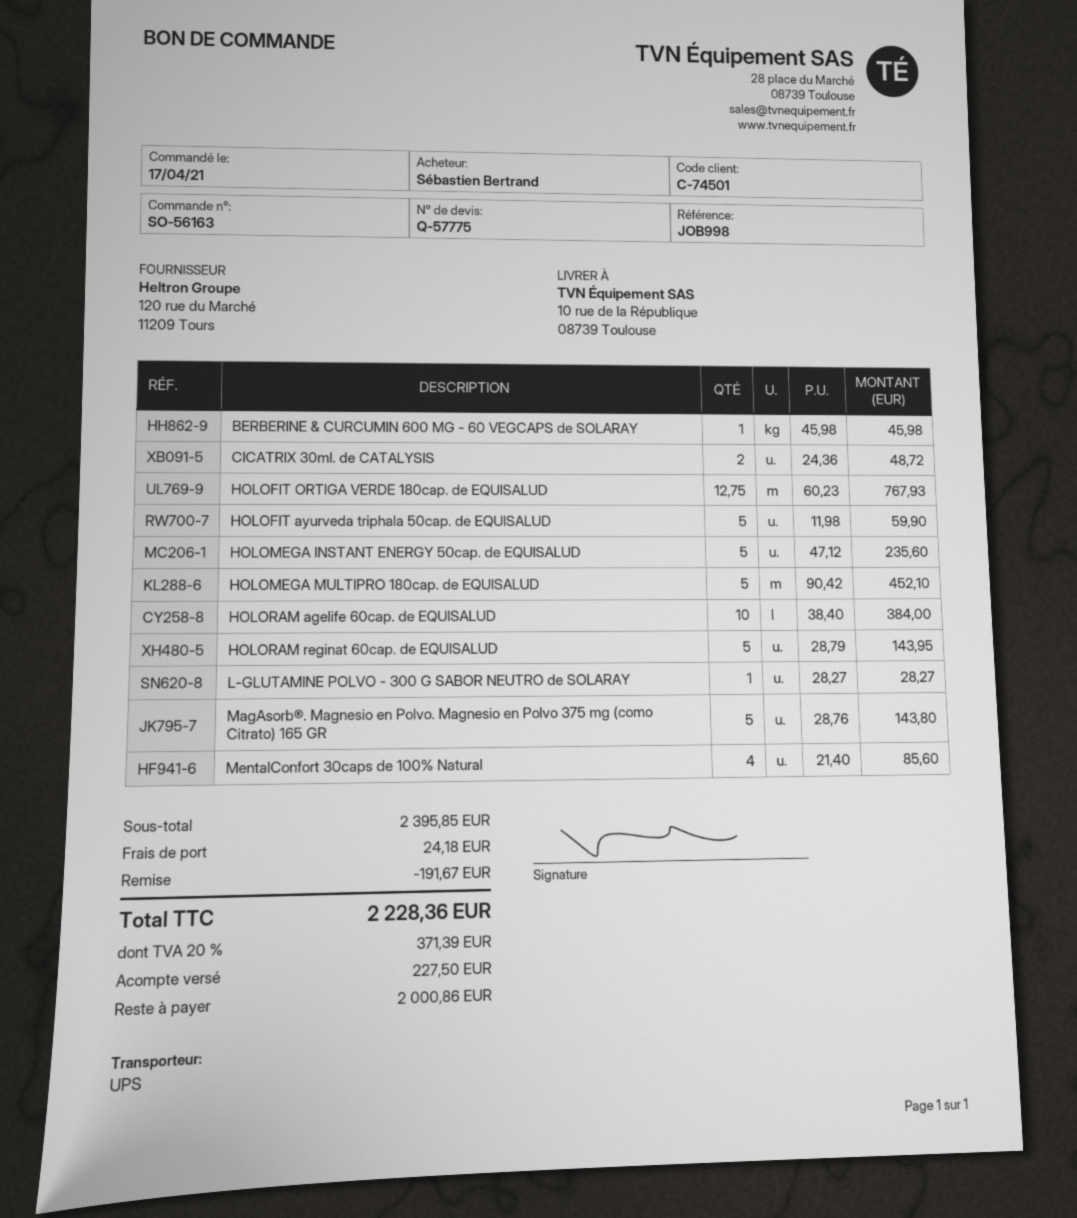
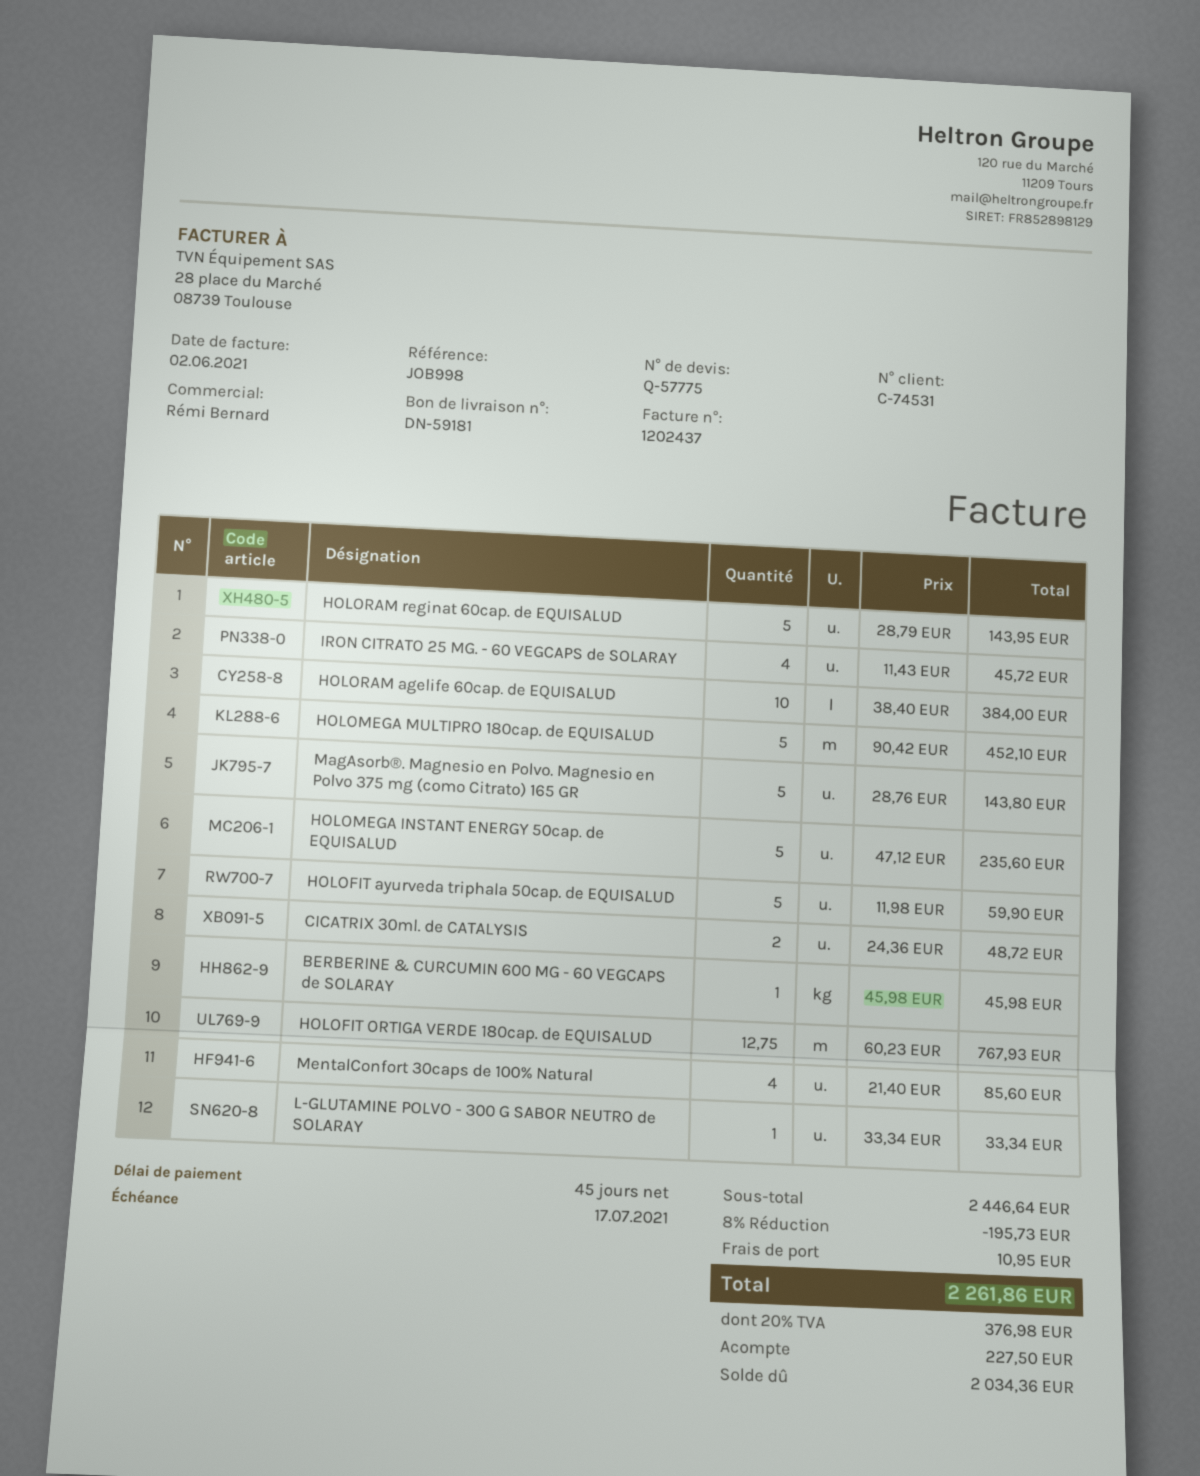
customer number: C-74501 -> C-74531
L-GLUTAMINE POLVO - 300 G SABOR NEUTRO de SOLARAY: 1 x 28.27 = 28.27 -> 1 x 33.34 = 33.34
IRON CITRATO 25 MG. - 60 VEGCAPS de SOLARAY: none -> 4 x 11.43 = 45.72
subtotal: 2395.85 -> 2446.64
discount: 191.67 -> 195.73
shipping: 24.18 -> 10.95
tax: 20% = 371.39 -> 20% = 376.98
total: 2228.36 -> 2261.86
balance: 2000.86 -> 2034.36

